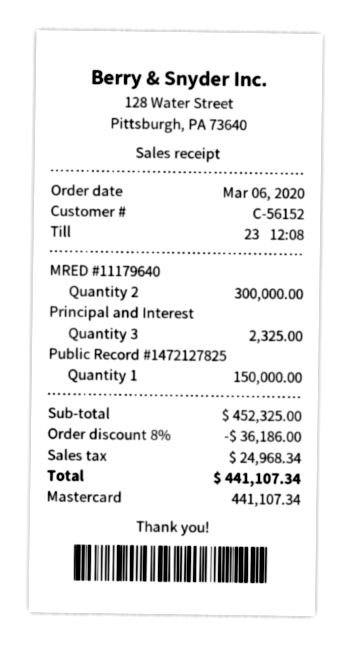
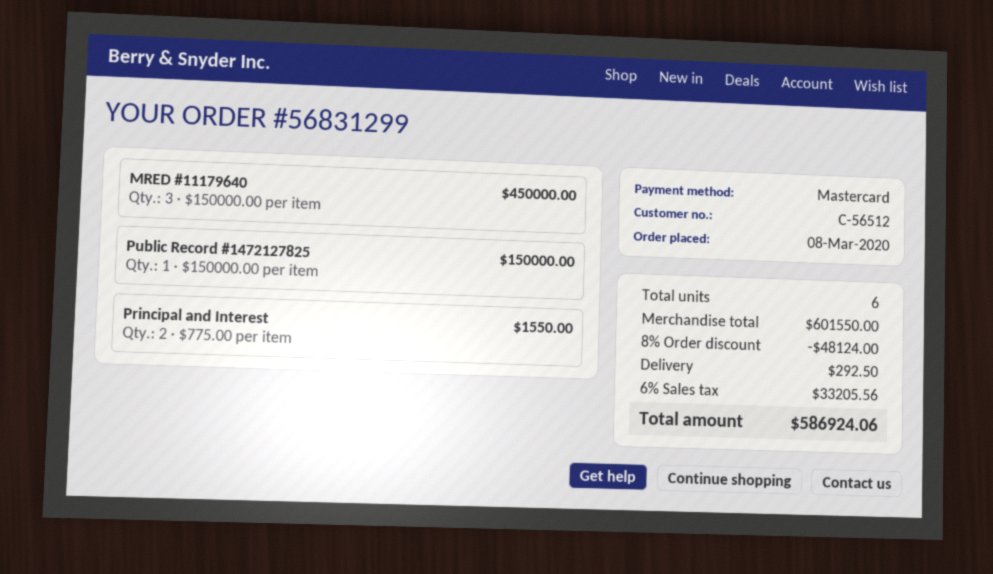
order date: 2020-03-06 -> 2020-03-08
customer number: C-56152 -> C-56512
MRED #11179640: 2 for 300000.00 -> 3 for 450000.00
Principal and Interest: 3 for 2325.00 -> 2 for 1550.00
subtotal: 452325.00 -> 601550.00
discount: 8% = 36186.00 -> 8% = 48124.00
shipping: none -> 292.50
tax: 24968.34 -> 33205.56
total: 441107.34 -> 586924.06

